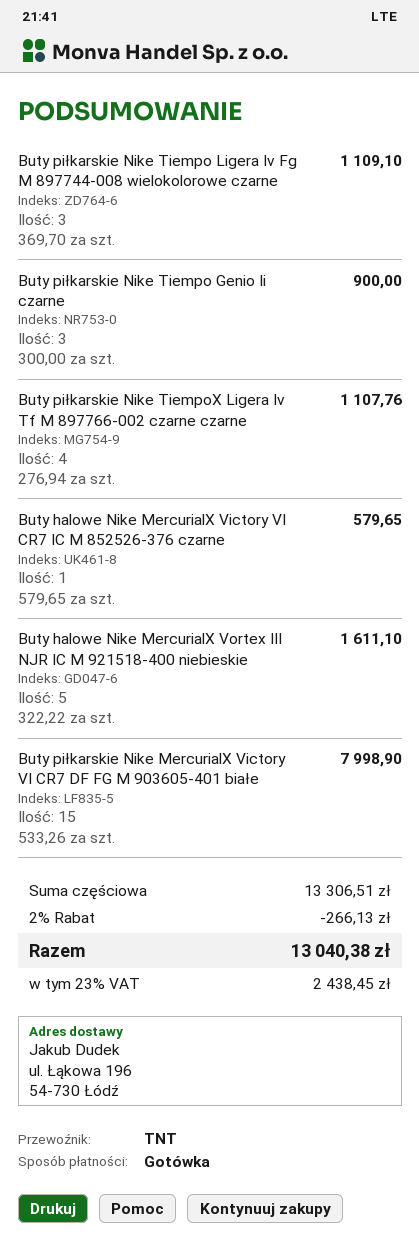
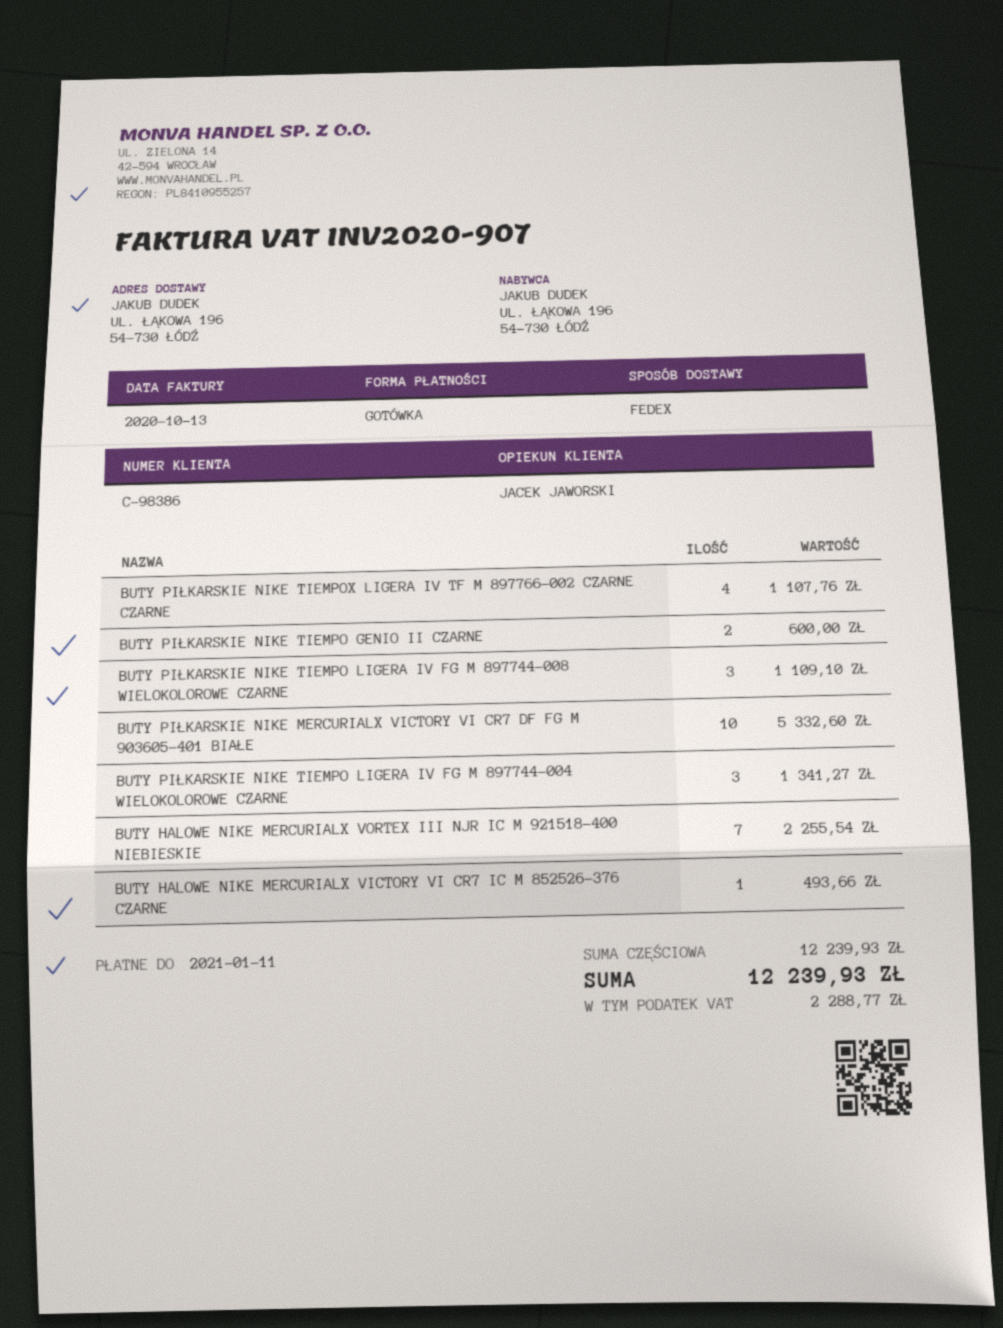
shipping method: TNT -> FedEx
Buty piłkarskie Nike Tiempo Genio Ii czarne: 3 for 900.00 -> 2 for 600.00
Buty halowe Nike MercurialX Victory VI CR7 IC M 852526-376 czarne: 1 for 579.65 -> 1 for 493.66
Buty halowe Nike MercurialX Vortex III NJR IC M 921518-400 niebieskie: 5 for 1611.10 -> 7 for 2255.54
Buty piłkarskie Nike MercurialX Victory VI CR7 DF FG M 903605-401 białe: 15 for 7998.90 -> 10 for 5332.60
BUTY PIŁKARSKIE NIKE TIEMPO LIGERA IV FG M 897744-004 WIELOKOLOROWE CZARNE: none -> 3 for 1341.27
subtotal: 13306.51 -> 12239.93
discount: 2% = 266.13 -> none
tax: 2438.45 -> 2288.77
total: 13040.38 -> 12239.93

